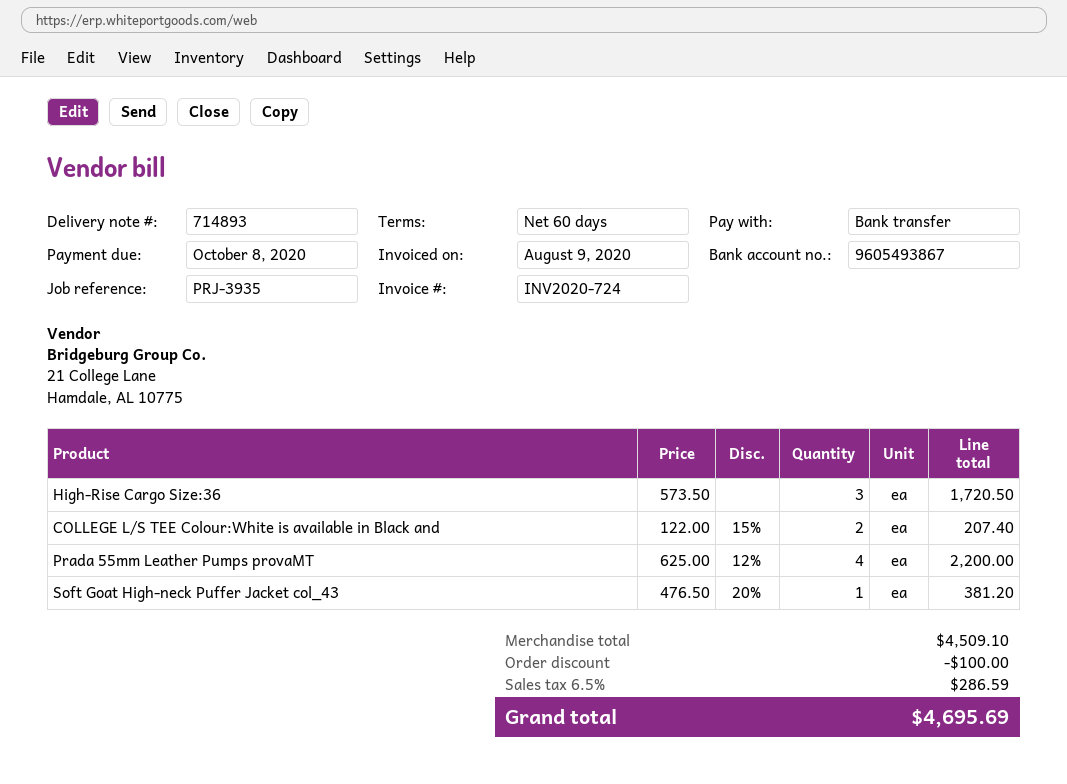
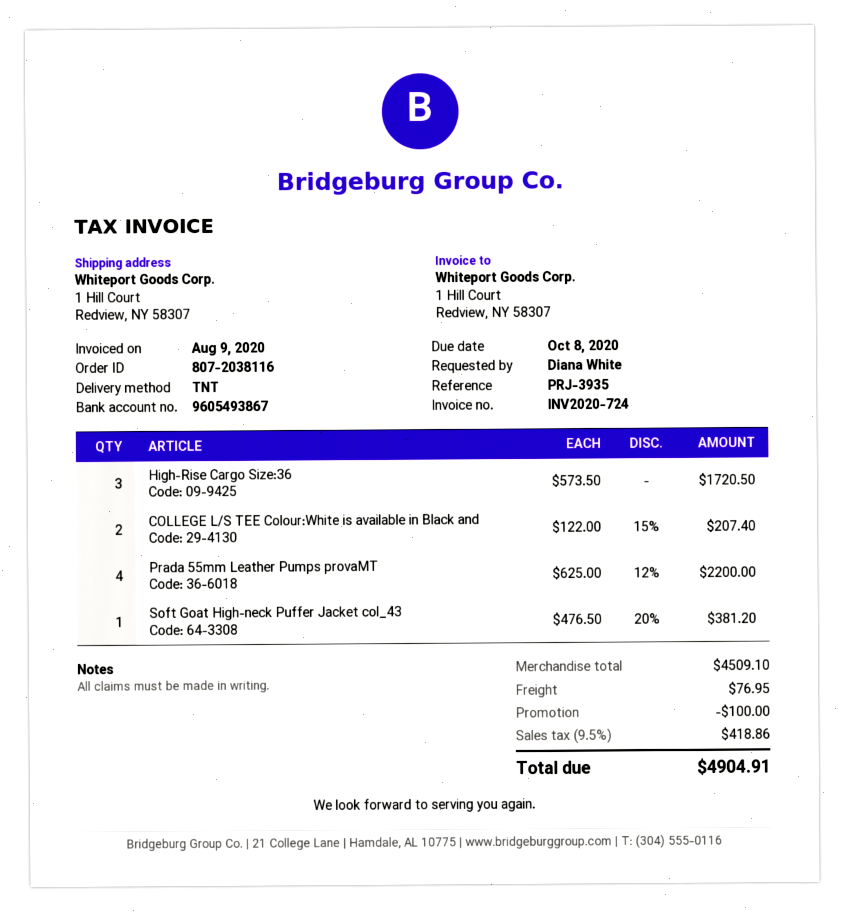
shipping: none -> 76.95
tax: 6.5% = 286.59 -> 9.5% = 418.86
total: 4695.69 -> 4904.91

